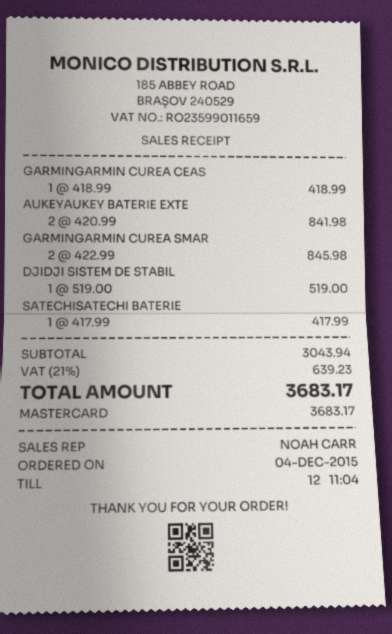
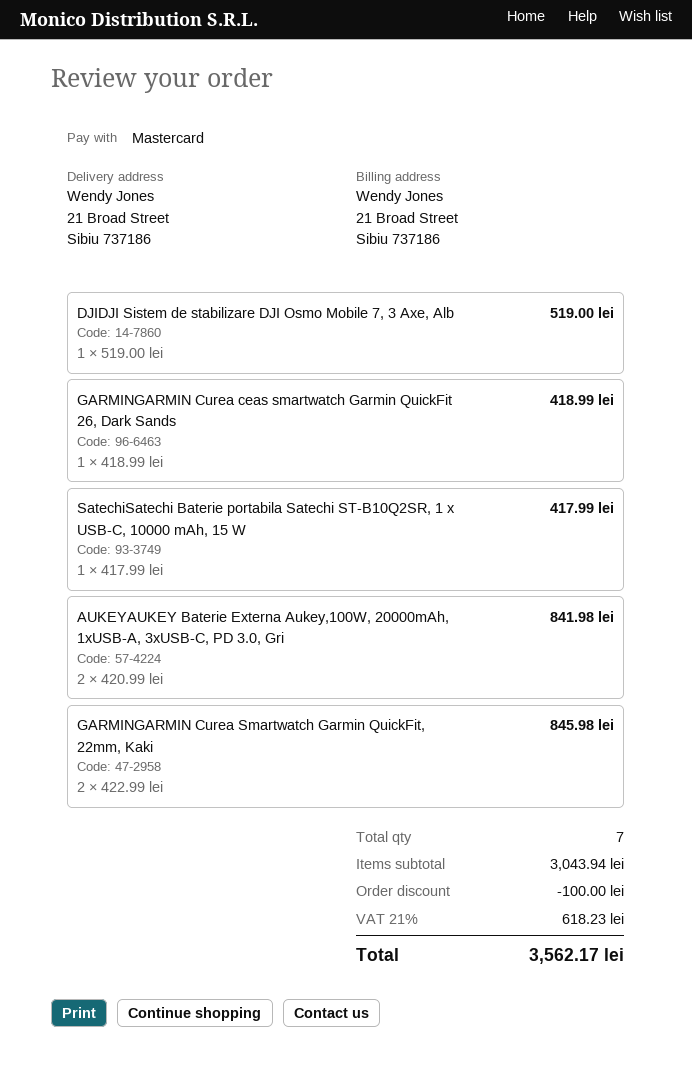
discount: none -> 100.00
tax: 21% = 639.23 -> 21% = 618.23
total: 3683.17 -> 3562.17

